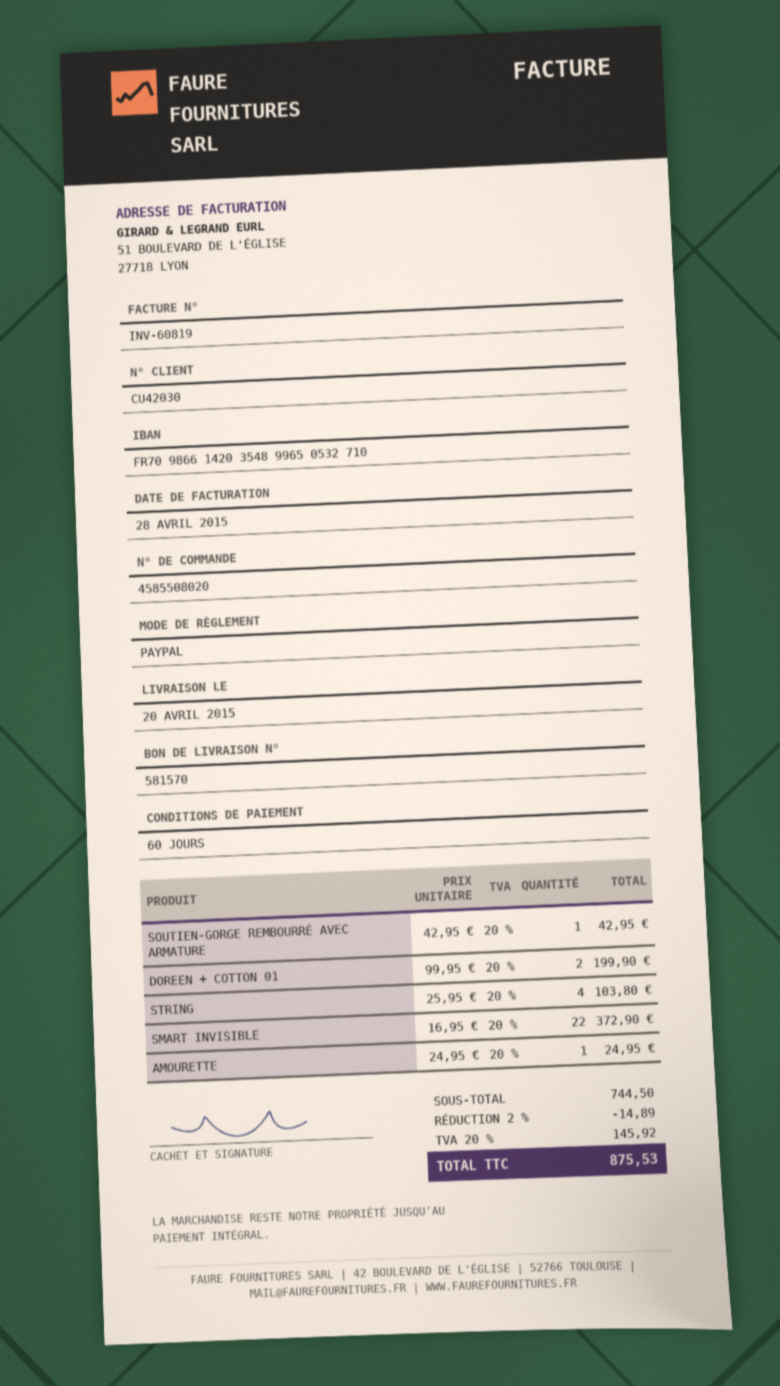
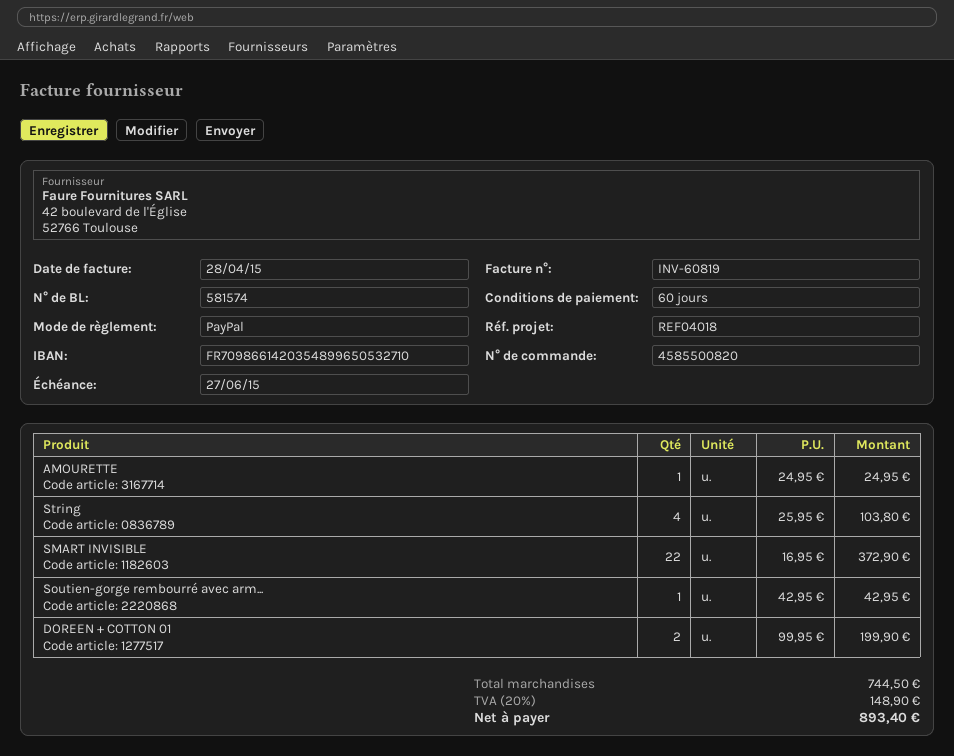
order number: 4585508020 -> 4585500820
delivery note number: 581570 -> 581574
discount: 2% = 14.89 -> none
tax: 20% = 145.92 -> 20% = 148.90
total: 875.53 -> 893.40

